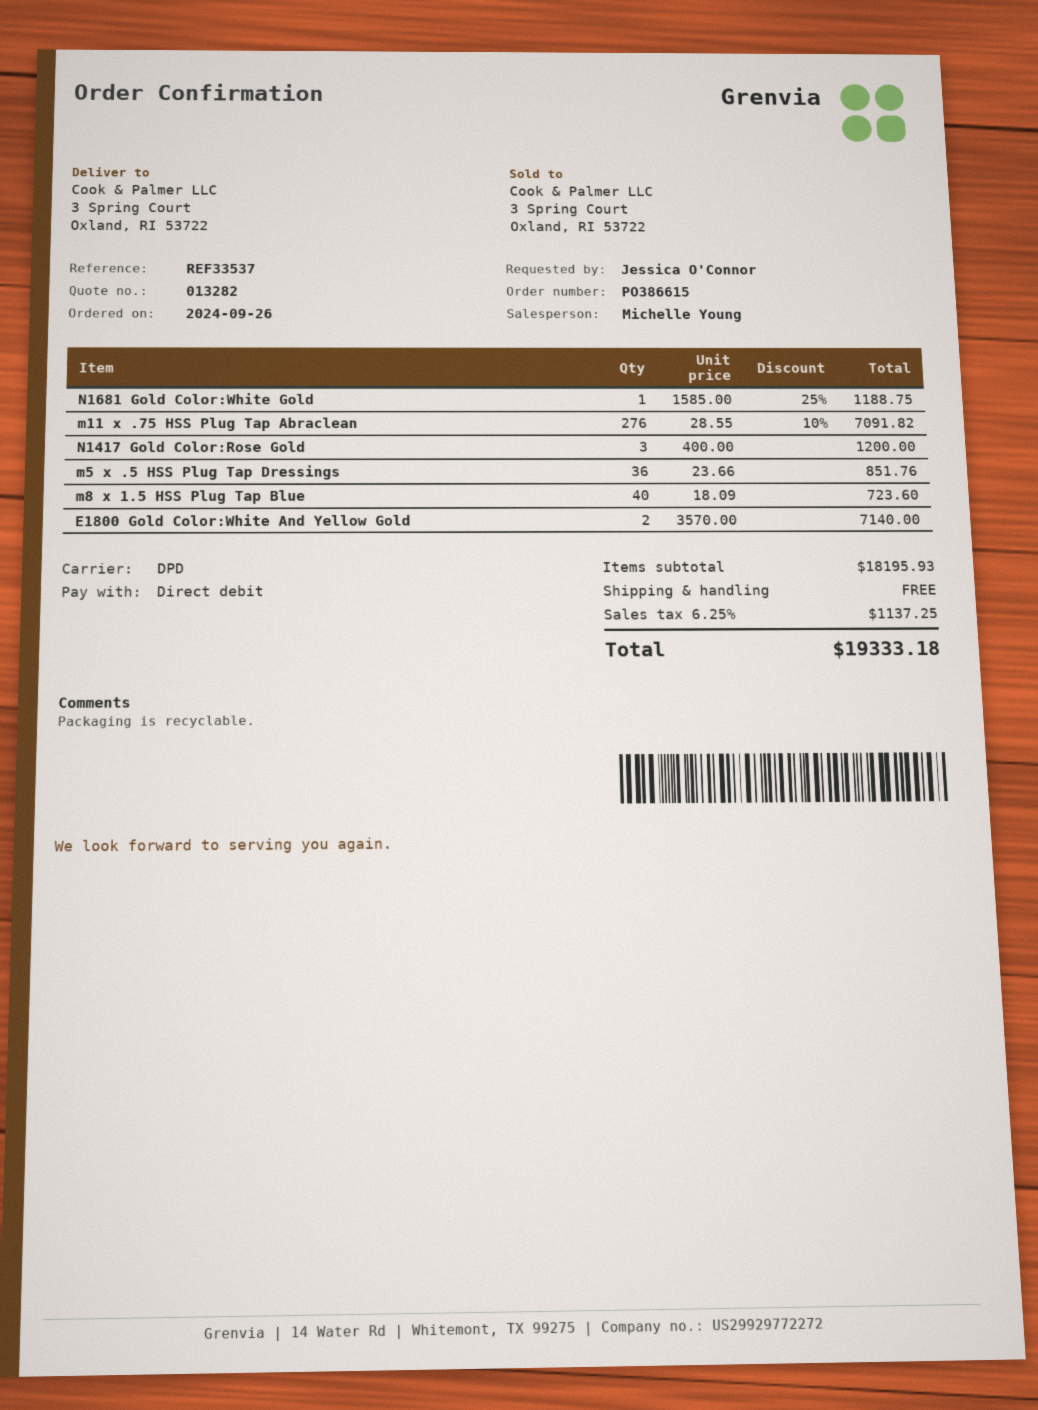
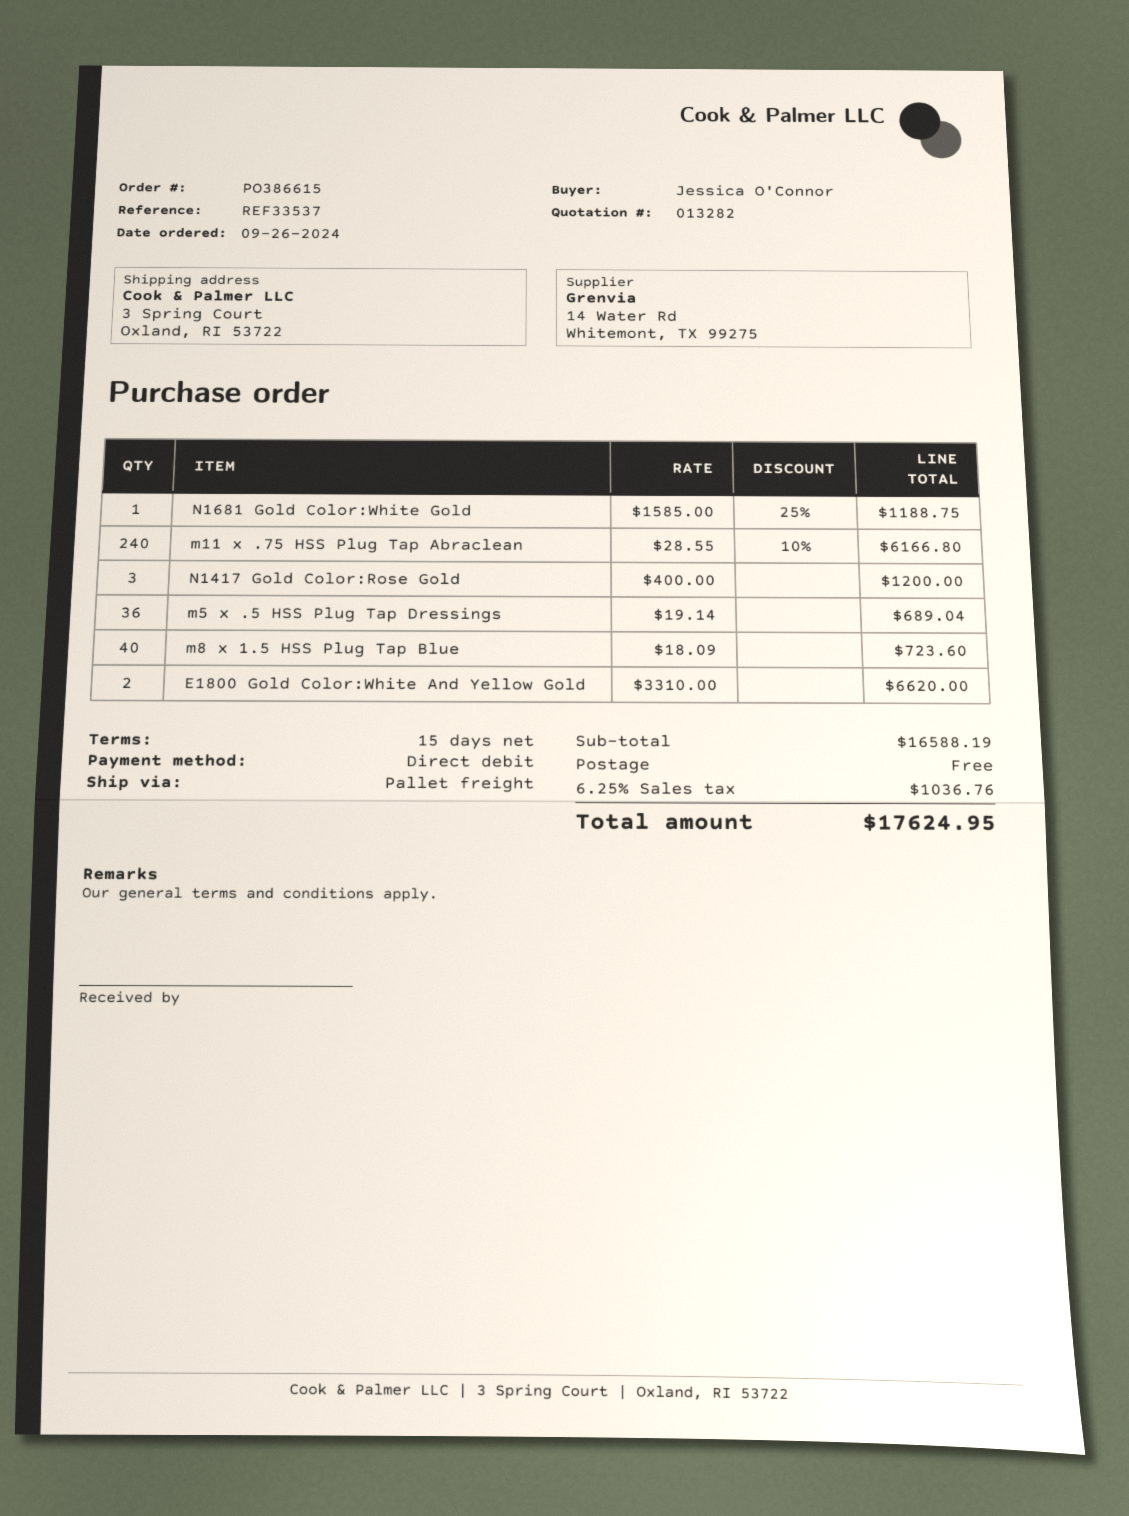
shipping method: DPD -> pallet freight
m11 x .75 HSS Plug Tap Abraclean: 276 x 28.55 - 10% = 7091.82 -> 240 x 28.55 - 10% = 6166.80
m5 x .5 HSS Plug Tap Dressings: 36 x 23.66 = 851.76 -> 36 x 19.14 = 689.04
E1800 Gold Color:White And Yellow Gold: 2 x 3570.00 = 7140.00 -> 2 x 3310.00 = 6620.00
subtotal: 18195.93 -> 16588.19
tax: 6.25% = 1137.25 -> 6.25% = 1036.76
total: 19333.18 -> 17624.95

